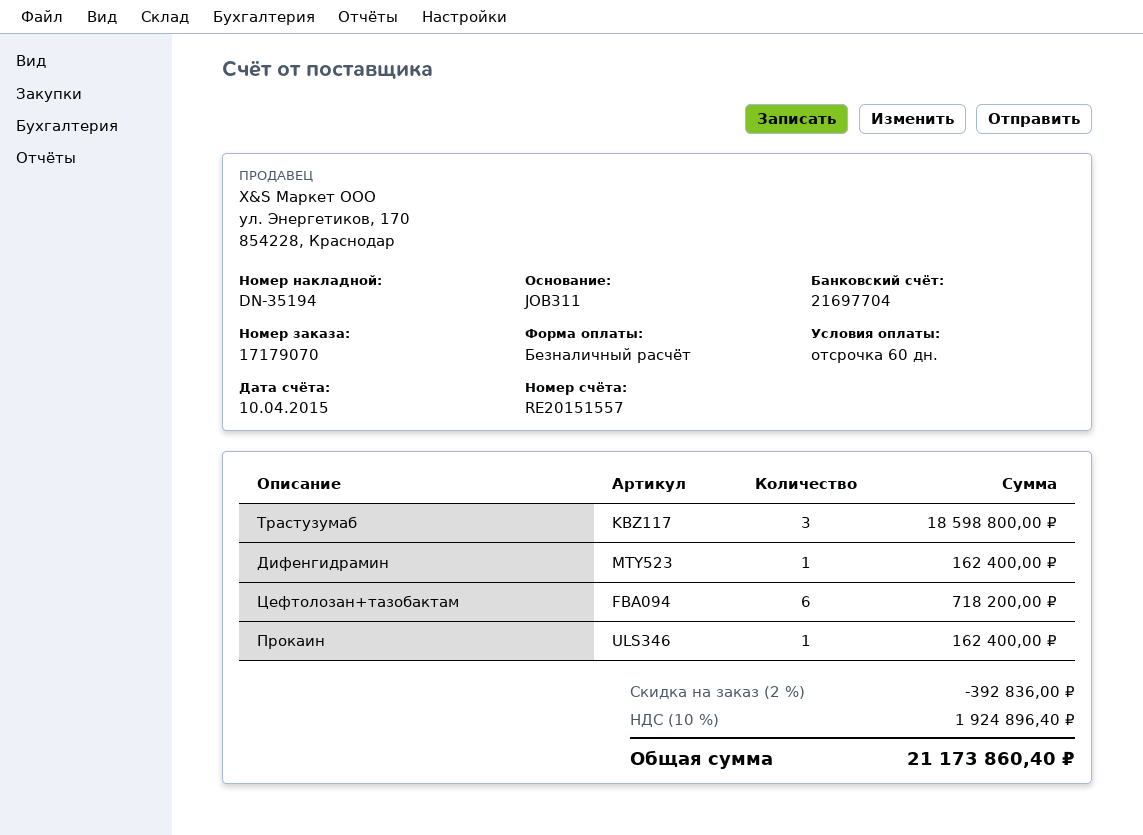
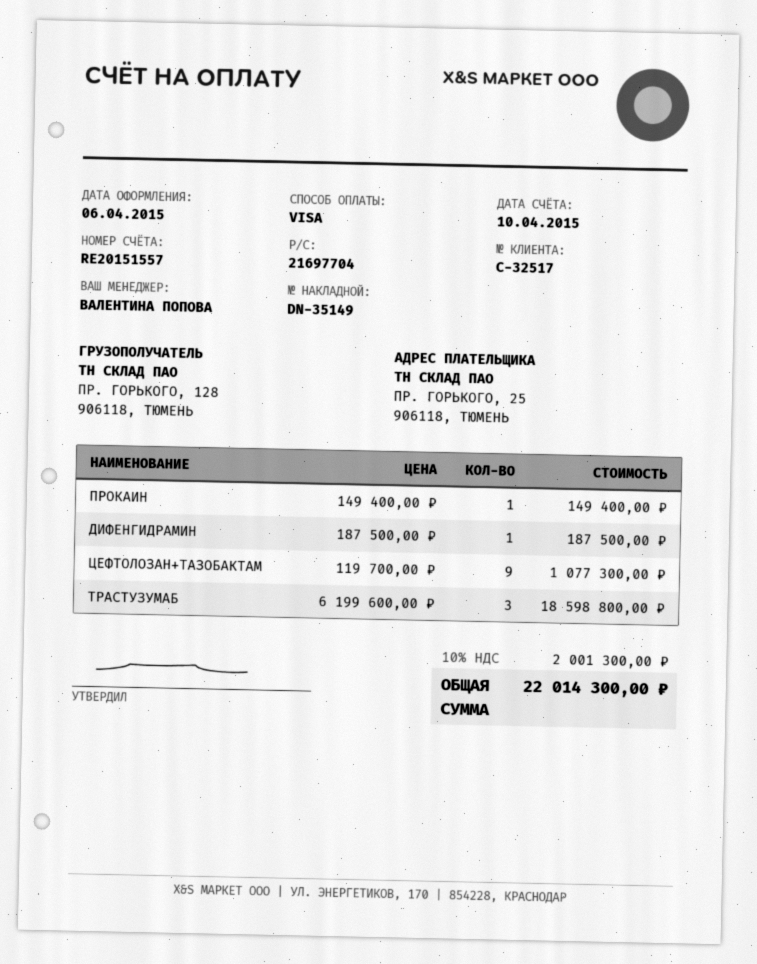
delivery note number: DN-35194 -> DN-35149
payment method: bank transfer -> Visa
Дифенгидрамин: 1 for 162400.00 -> 1 for 187500.00
Цефтолозан+тазобактам: 6 for 718200.00 -> 9 for 1077300.00
Прокаин: 1 for 162400.00 -> 1 for 149400.00
discount: 2% = 392836.00 -> none
tax: 10% = 1924896.40 -> 10% = 2001300.00
total: 21173860.40 -> 22014300.00

